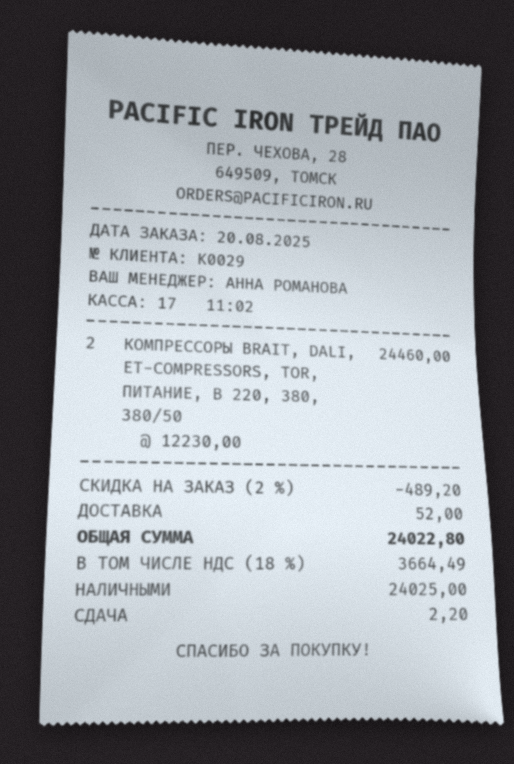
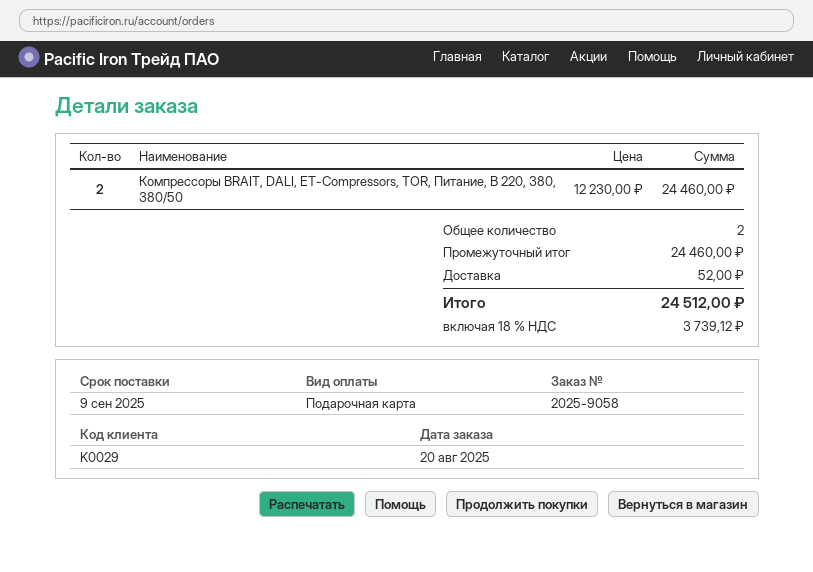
payment method: cash -> gift card
discount: 2% = 489.20 -> none
tax: 18% = 3664.49 -> 18% = 3739.12
total: 24022.80 -> 24512.00

